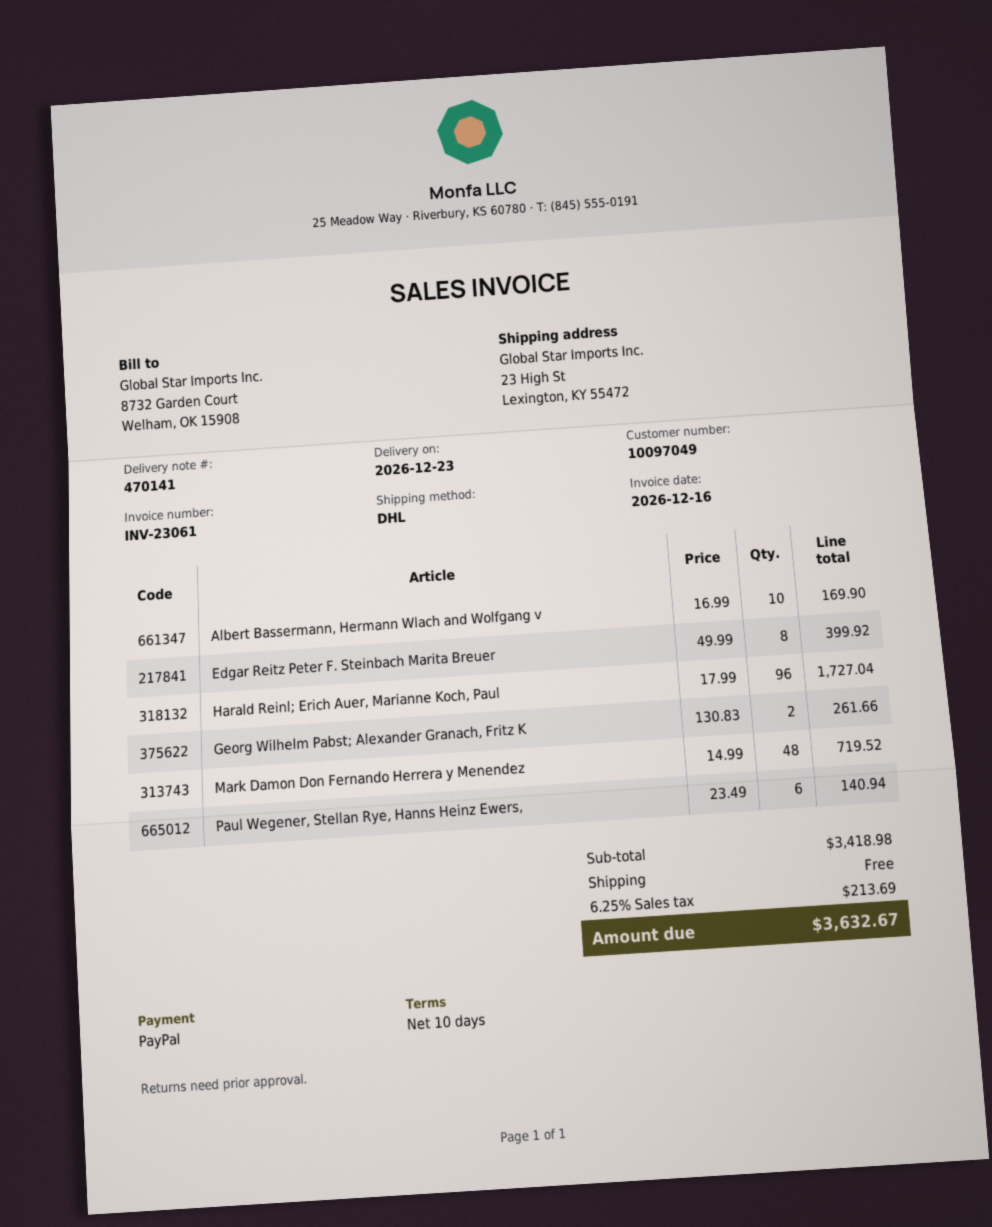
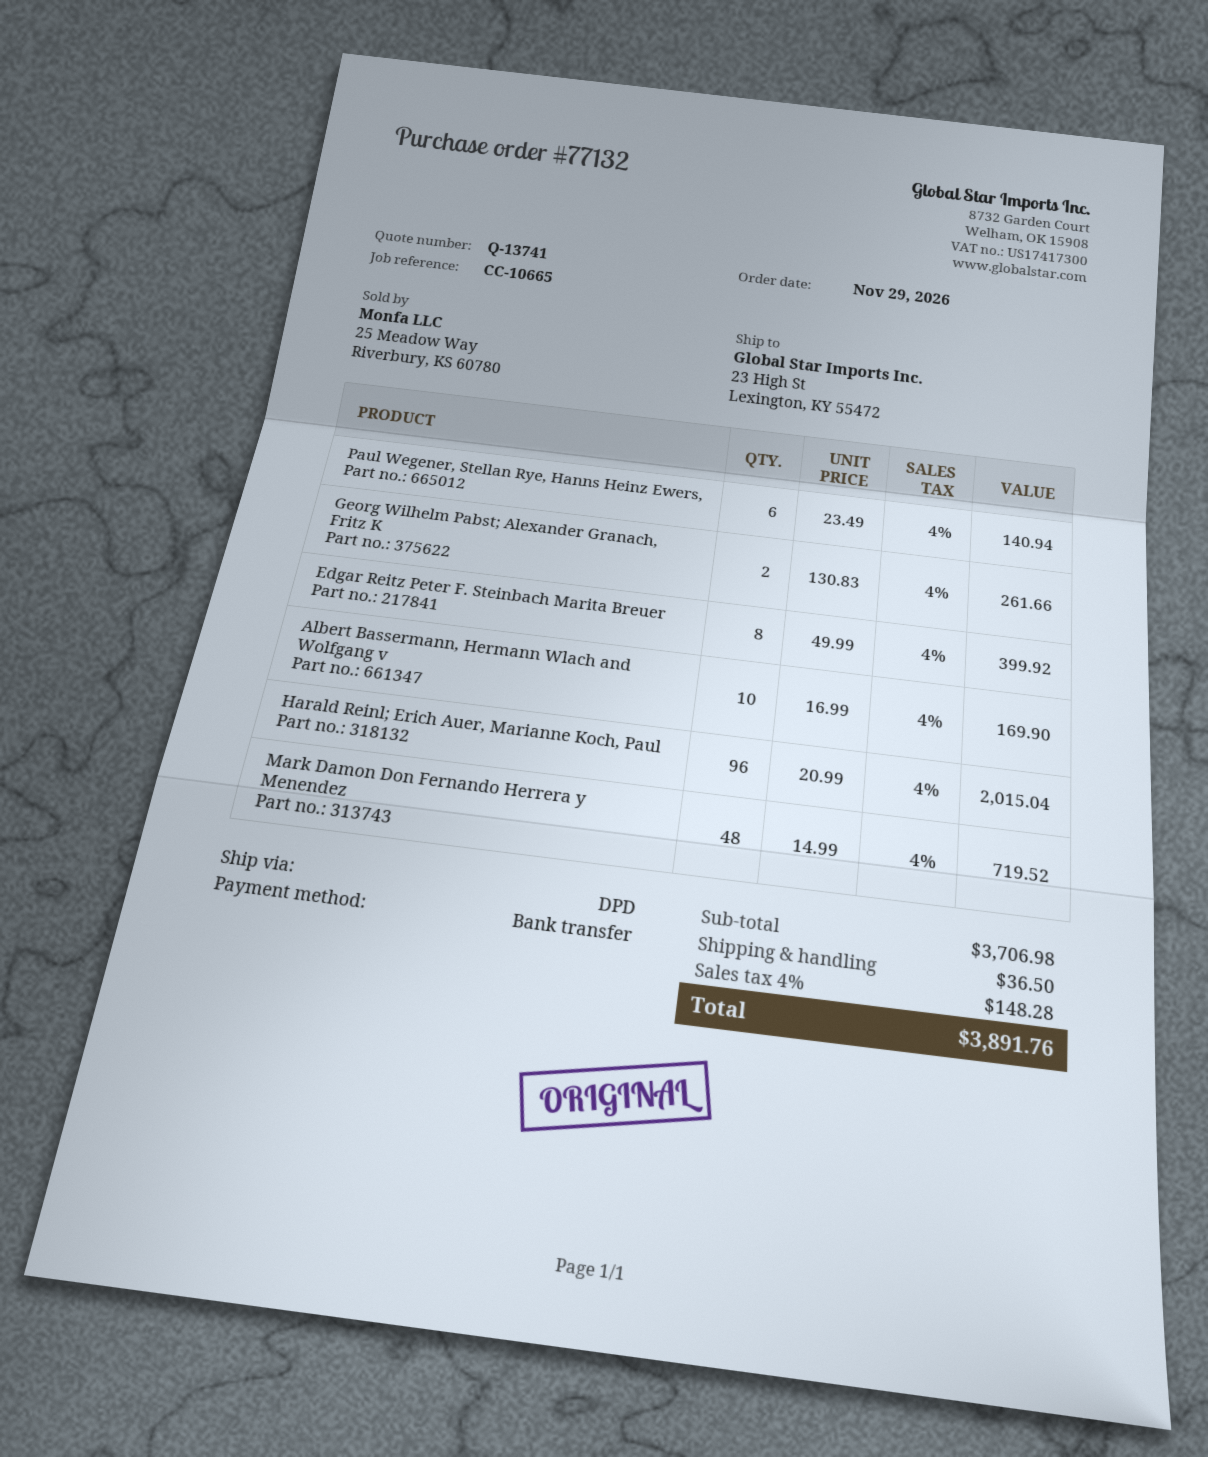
payment method: PayPal -> bank transfer
shipping method: DHL -> DPD
Harald Reinl; Erich Auer, Marianne Koch, Paul: 96 x 17.99 = 1727.04 -> 96 x 20.99 = 2015.04
subtotal: 3418.98 -> 3706.98
shipping: 0.00 -> 36.50
tax: 6.25% = 213.69 -> 4% = 148.28
total: 3632.67 -> 3891.76

